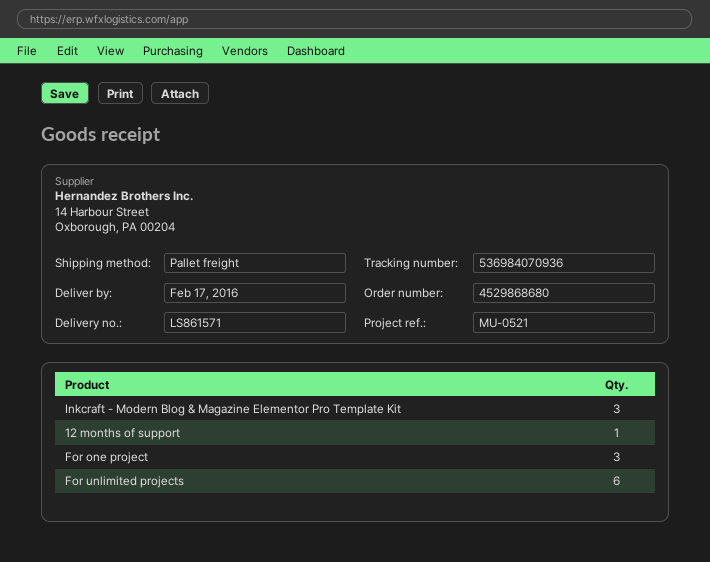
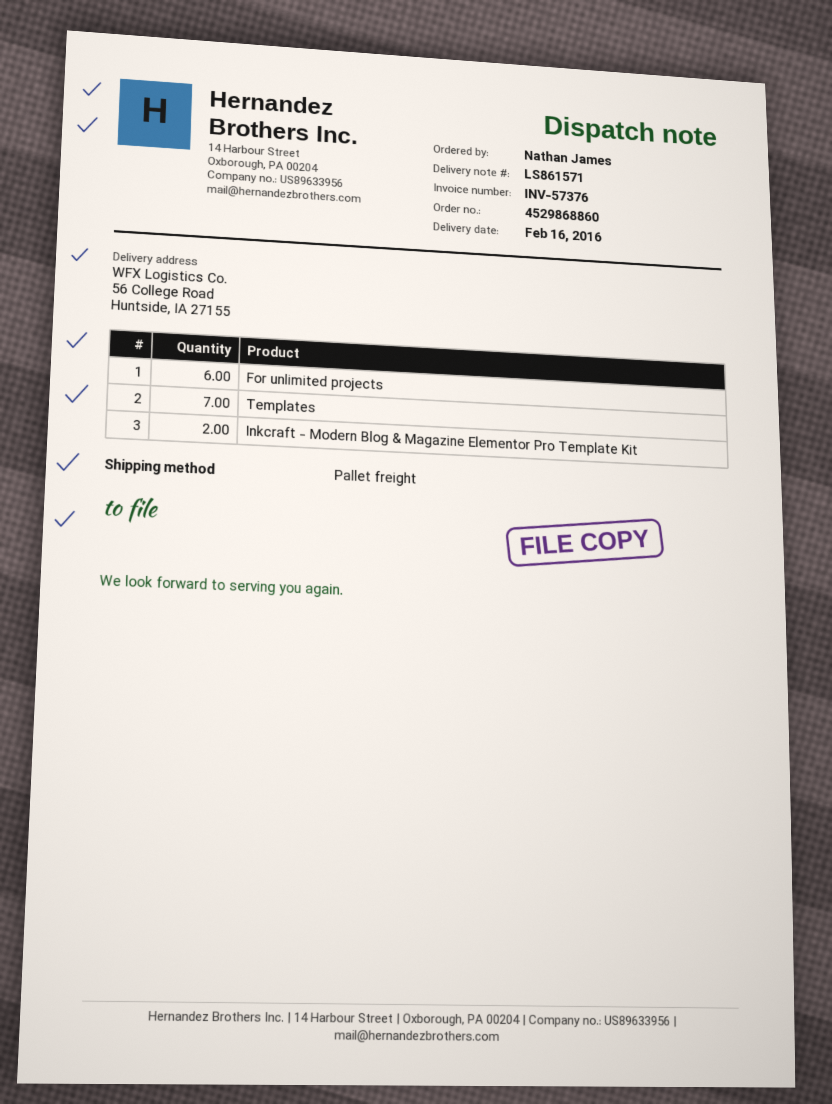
order number: 4529868680 -> 4529868860
delivery date: 2016-02-17 -> 2016-02-16
Inkcraft - Modern Blog & Magazine Elementor Pro Template Kit: 3 -> 2
12 months of support: 1 -> none
For one project: 3 -> none
Templates: none -> 7

